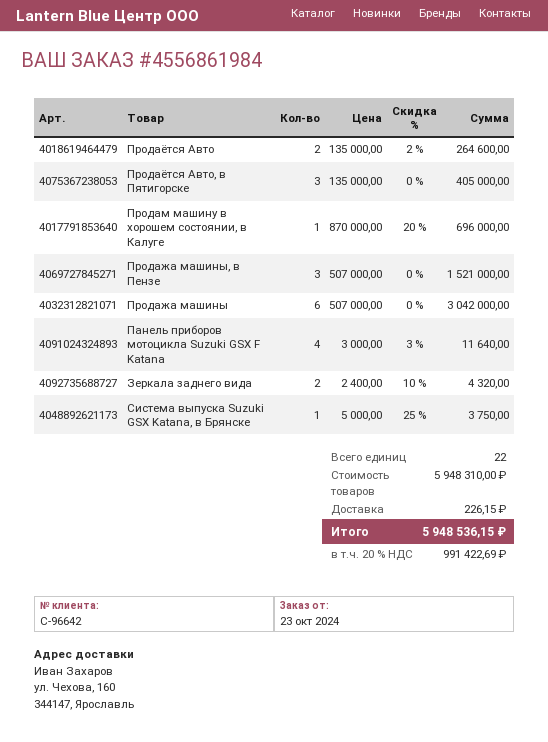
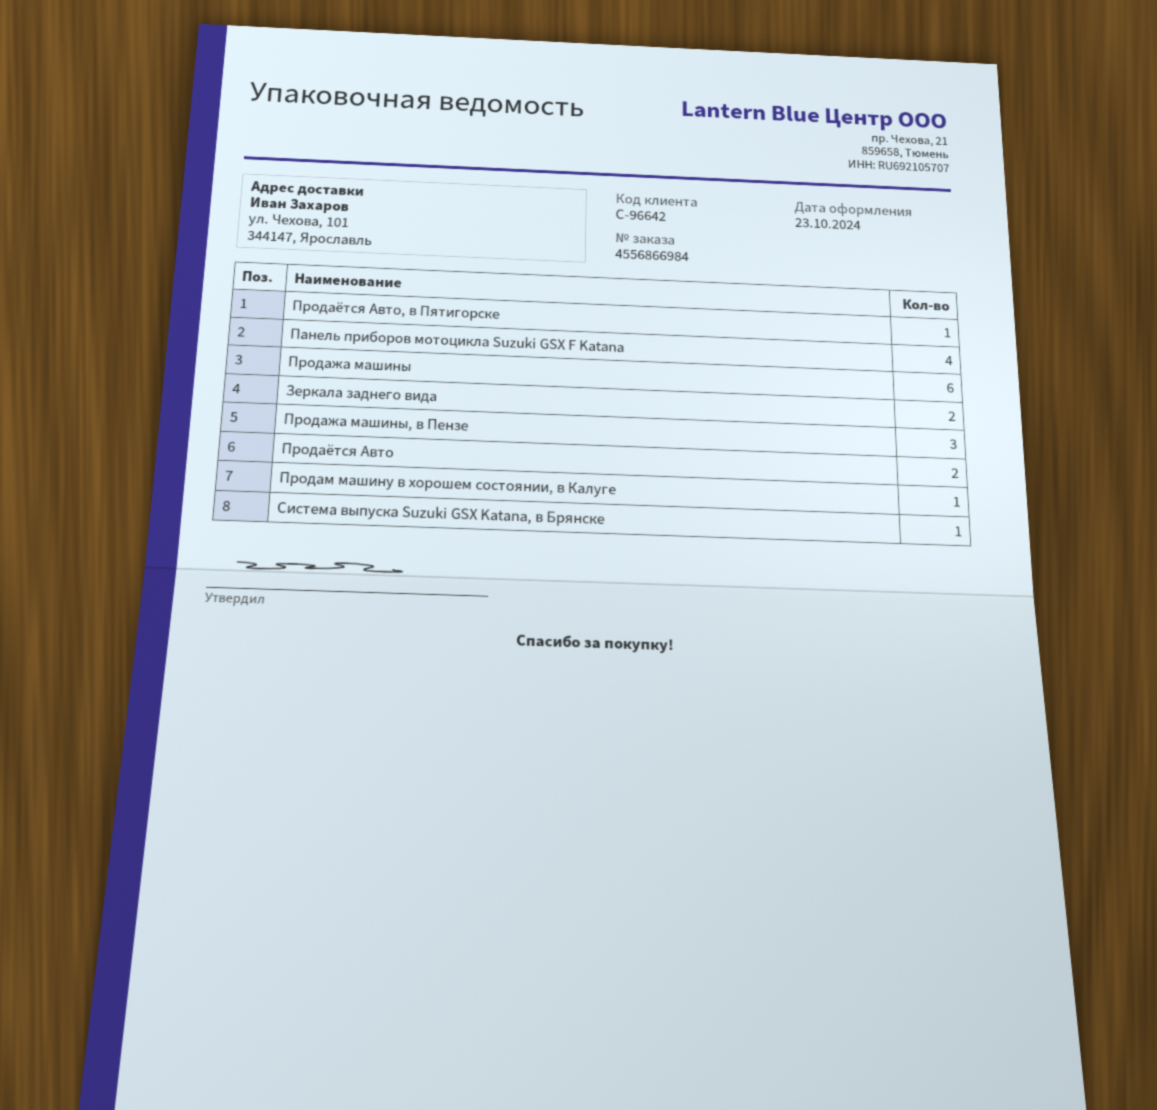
order number: 4556861984 -> 4556866984
ship to: ул. Чехова, 160, 344147, Ярославль -> ул. Чехова, 101, 344147, Ярославль
Продаётся Авто, в Пятигорске: 3 -> 1

